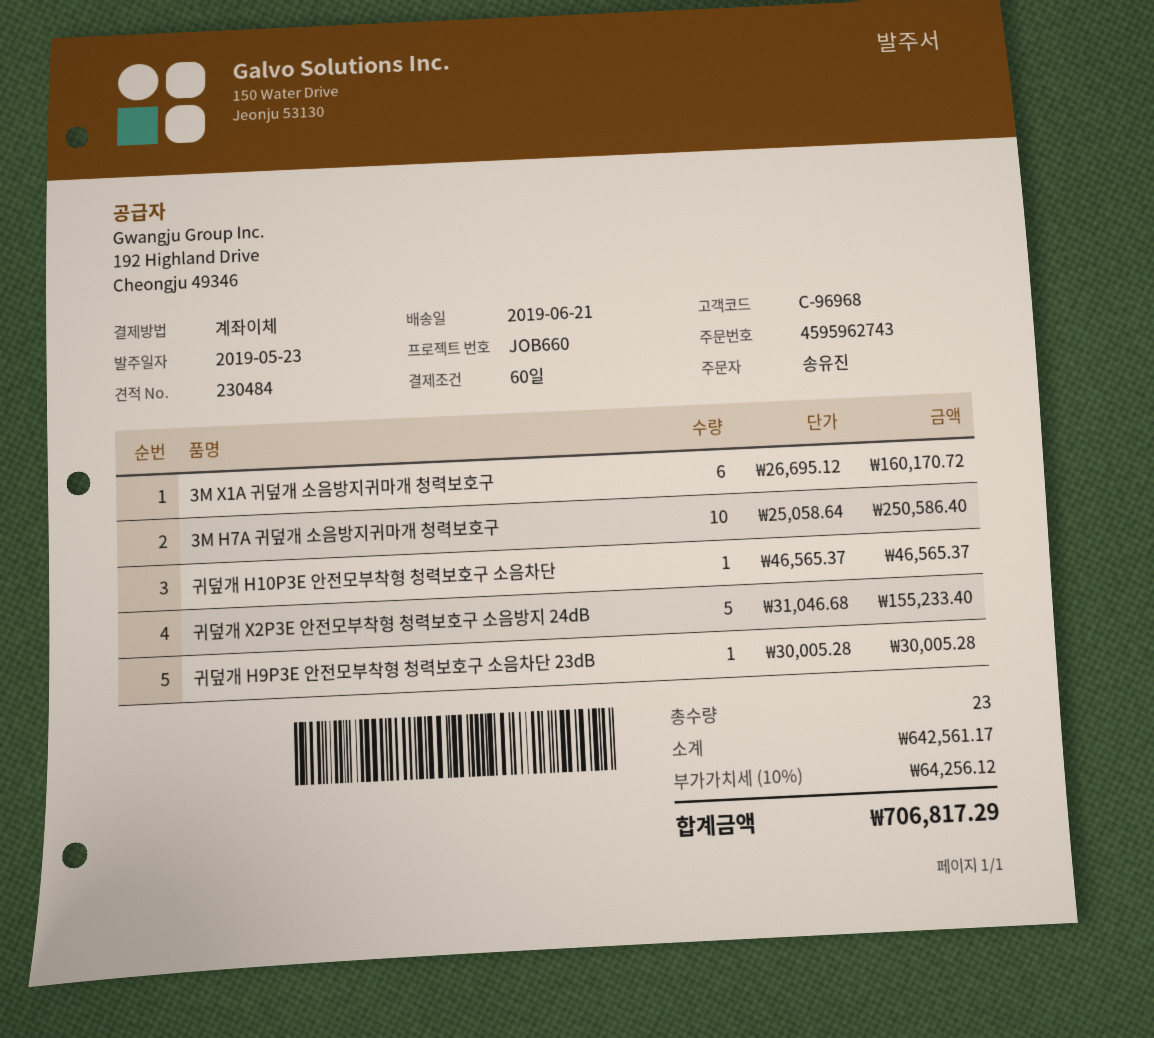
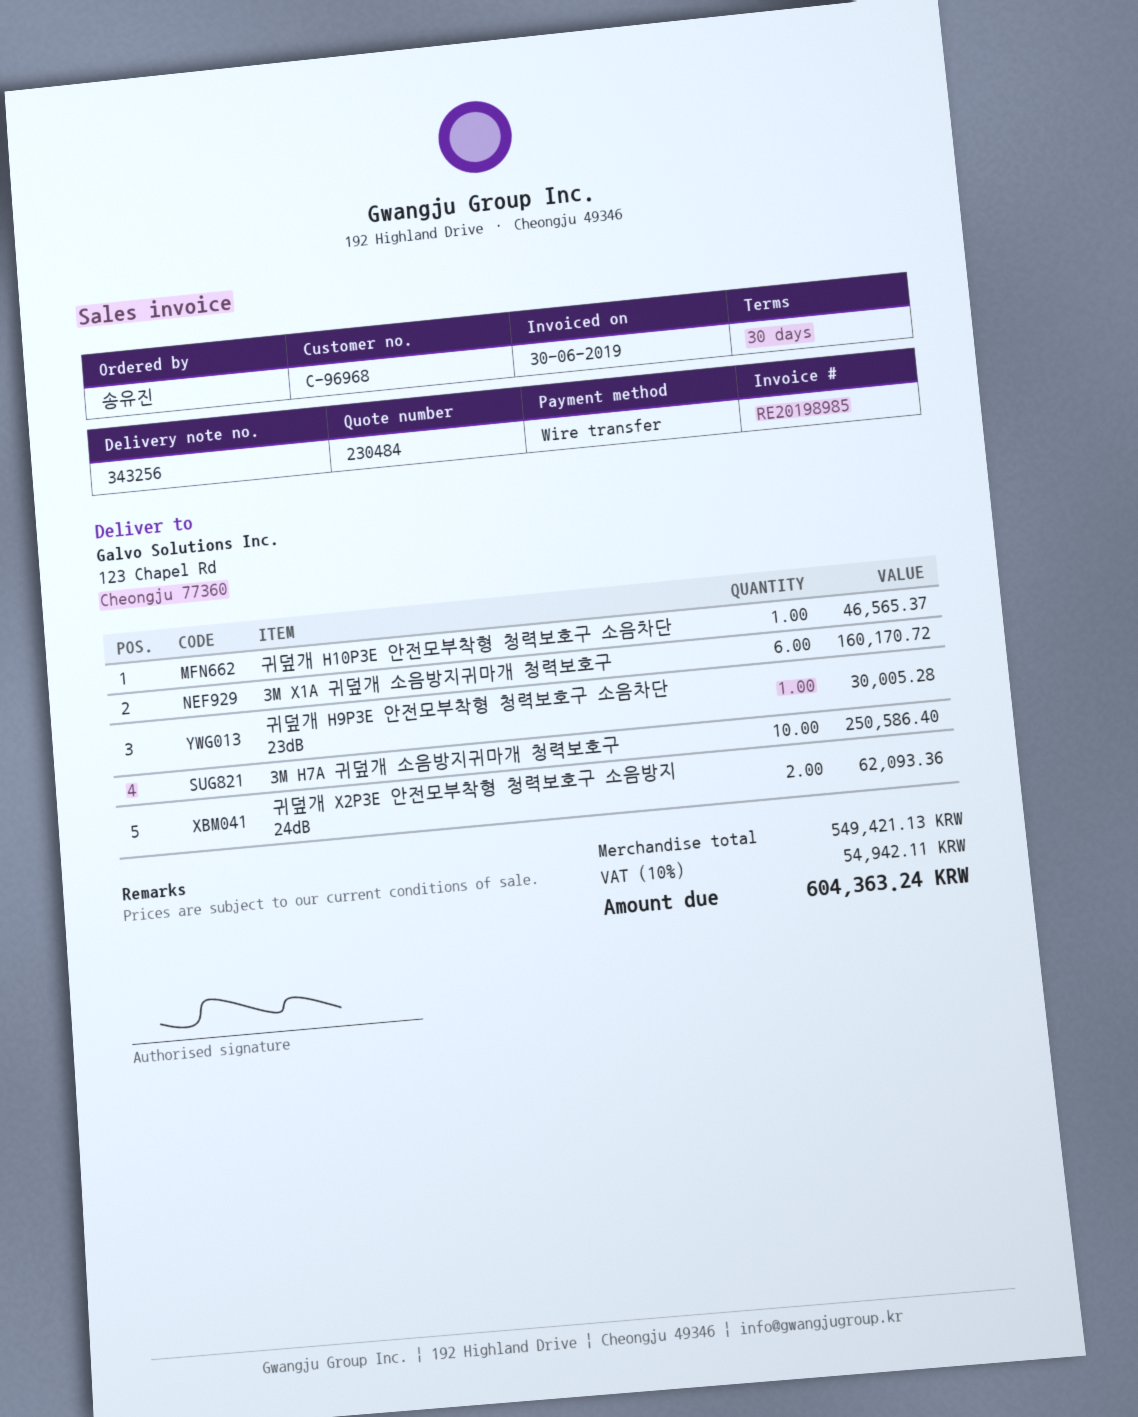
payment terms: 60 days -> 30 days
귀덮개 X2P3E 안전모부착형 청력보호구 소음방지 24dB: 5 for 155233.40 -> 2 for 62093.36
subtotal: 642561.17 -> 549421.13
tax: 10% = 64256.12 -> 10% = 54942.11
total: 706817.29 -> 604363.24

